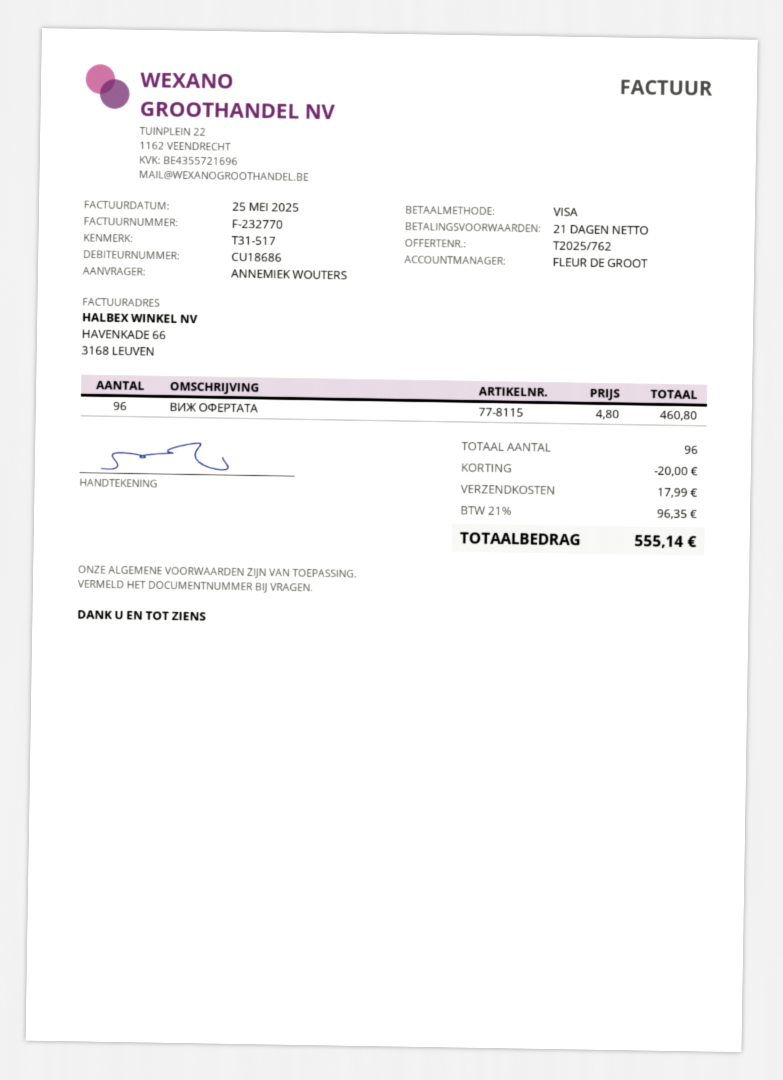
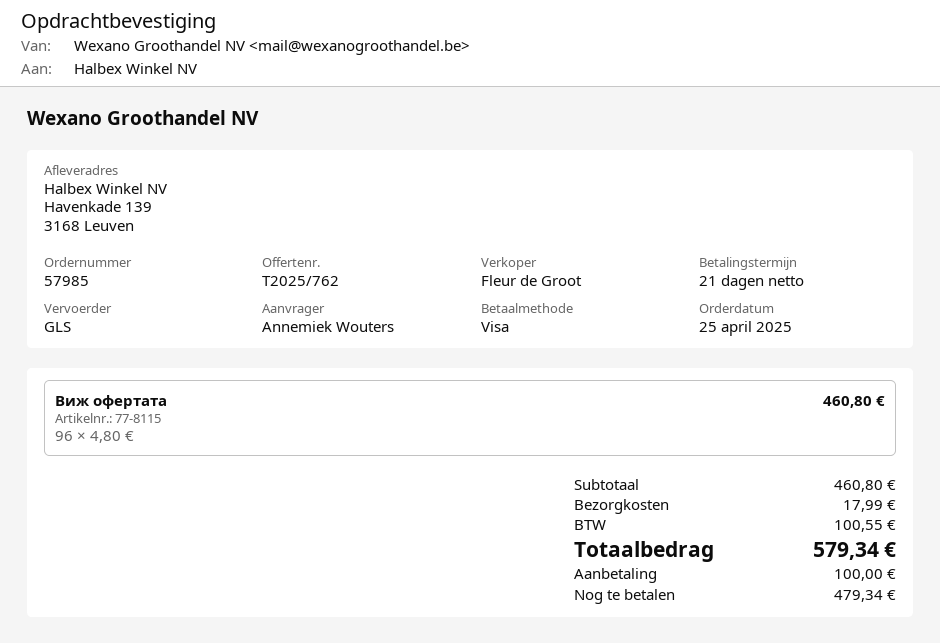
discount: 20.00 -> none
tax: 96.35 -> 100.55
total: 555.14 -> 579.34

